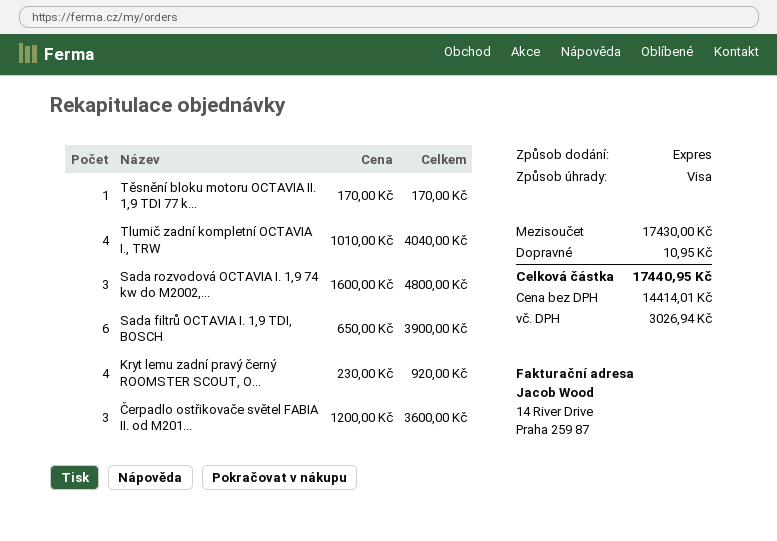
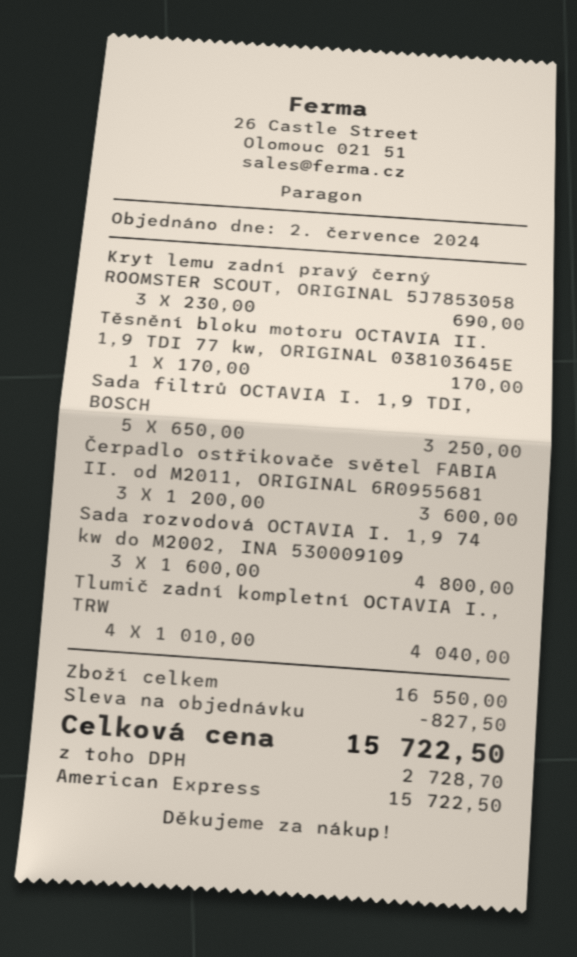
payment method: Visa -> American Express
Sada filtrů OCTAVIA I. 1,9 TDI, BOSCH: 6 x 650.00 = 3900.00 -> 5 x 650.00 = 3250.00
Kryt lemu zadní pravý černý ROOMSTER SCOUT, O...: 4 x 230.00 = 920.00 -> 3 x 230.00 = 690.00
subtotal: 17430.00 -> 16550.00
discount: none -> 827.50
shipping: 10.95 -> none
tax: 3026.94 -> 2728.70
total: 17440.95 -> 15722.50

